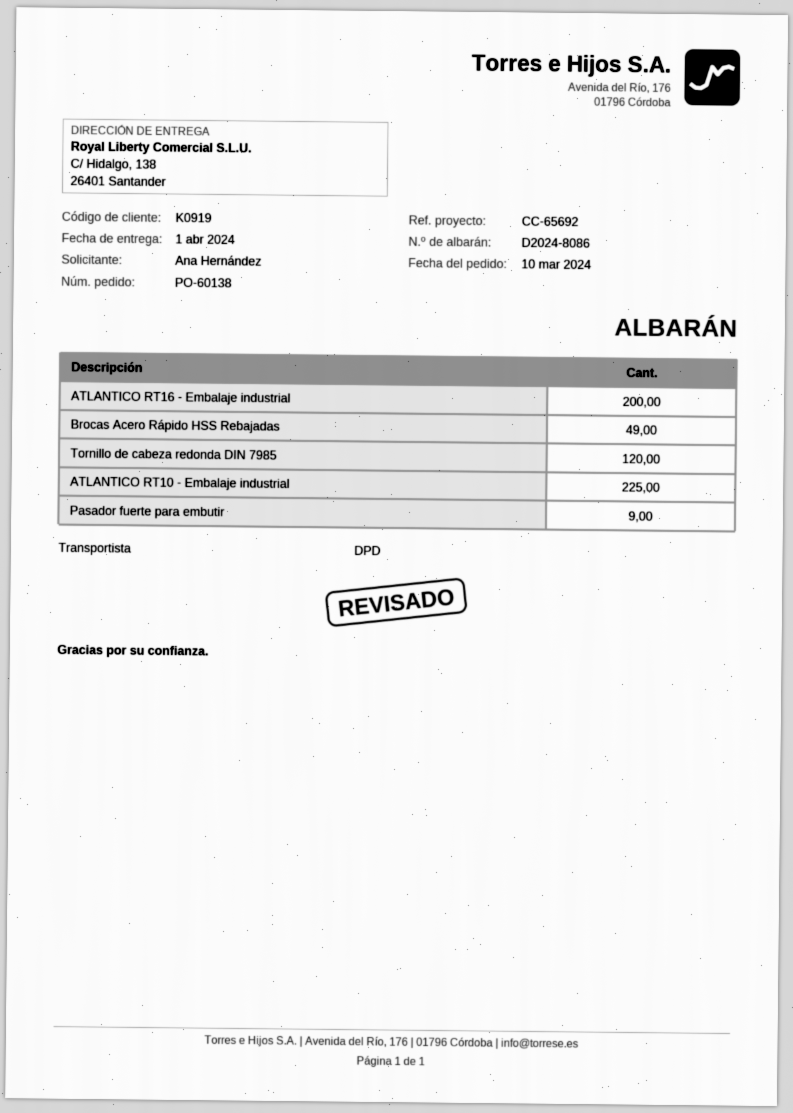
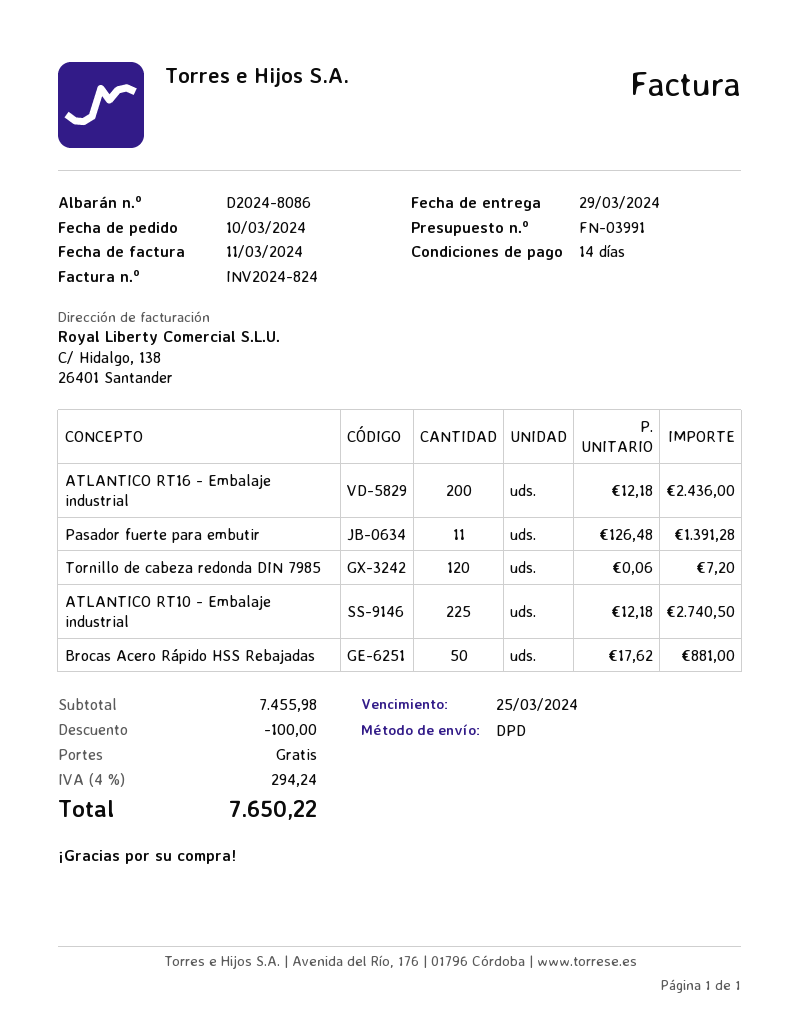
delivery date: 2024-04-01 -> 2024-03-29
Brocas Acero Rápido HSS Rebajadas: 49 -> 50
Pasador fuerte para embutir: 9 -> 11

